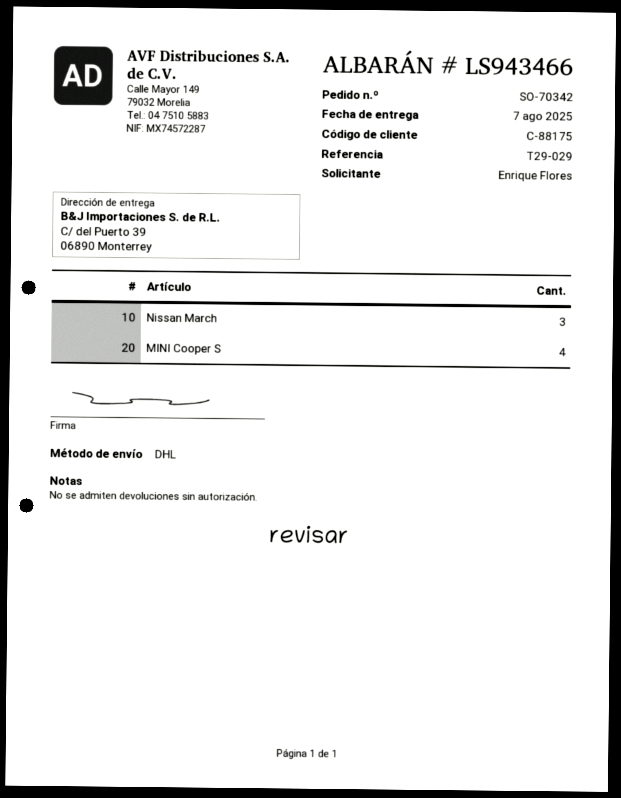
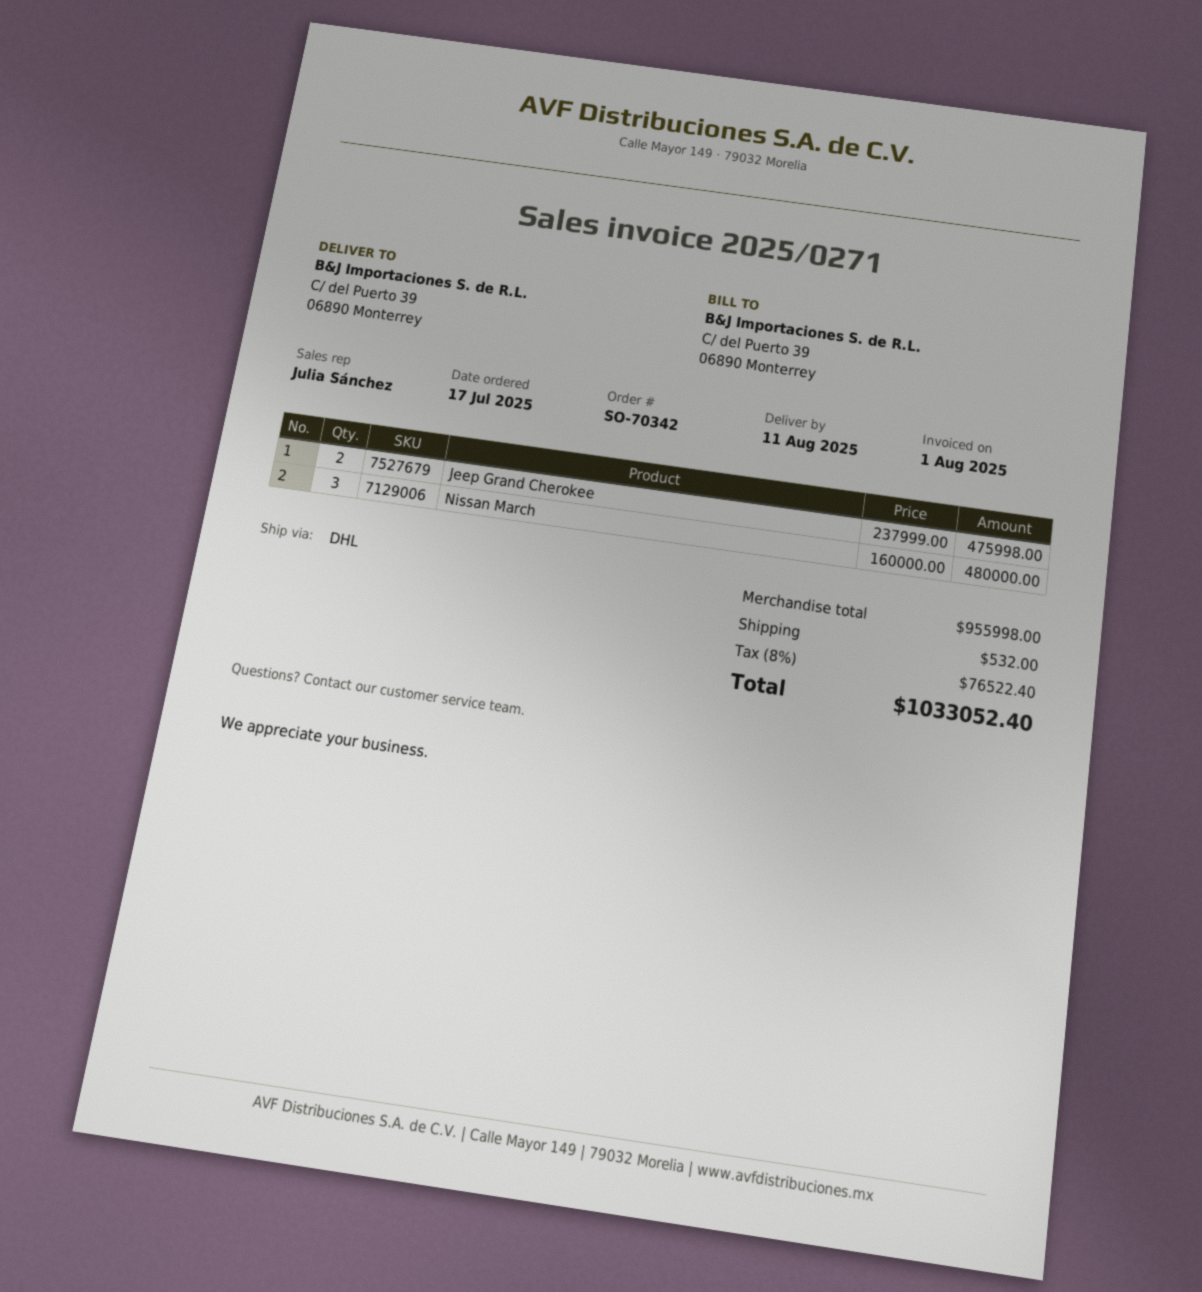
delivery date: 2025-08-07 -> 2025-08-11
MINI Cooper S: 4 -> none
Jeep Grand Cherokee: none -> 2

